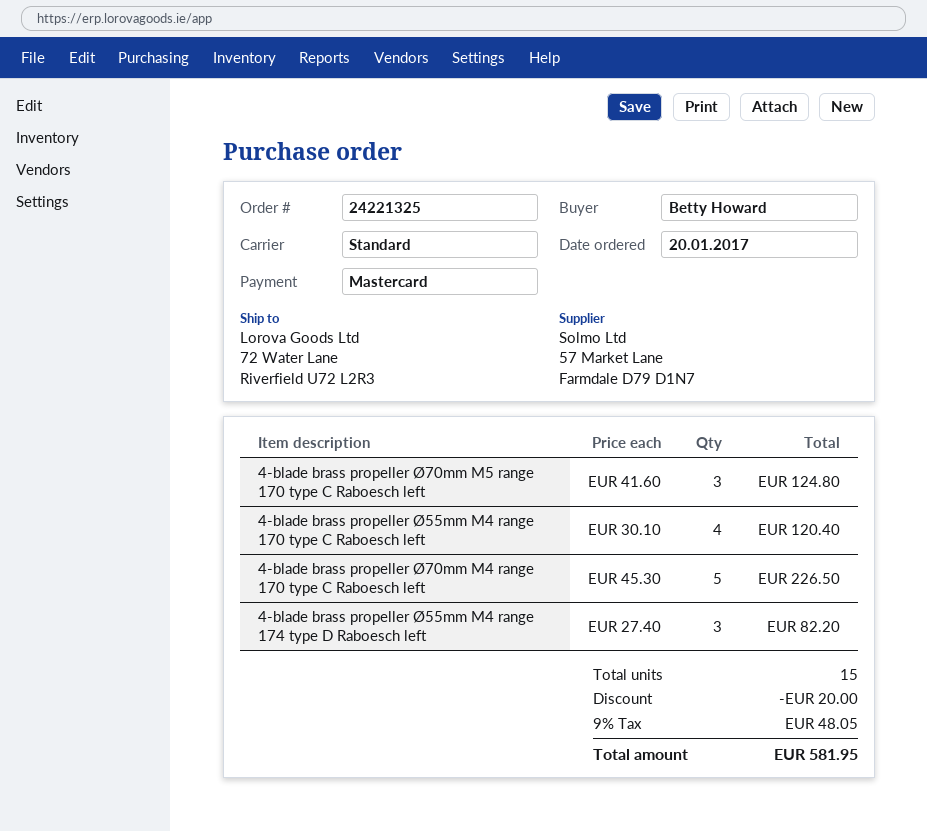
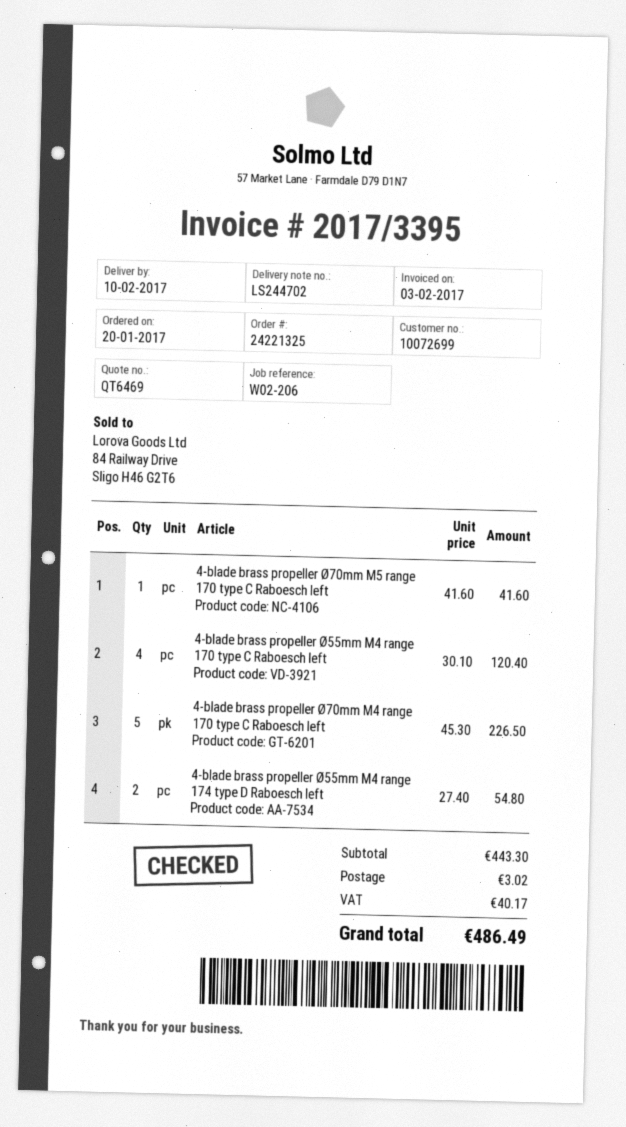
4-blade brass propeller Ø70mm M5 range 170 type C Raboesch left: 3 x 41.60 = 124.80 -> 1 x 41.60 = 41.60
4-blade brass propeller Ø55mm M4 range 174 type D Raboesch left: 3 x 27.40 = 82.20 -> 2 x 27.40 = 54.80
discount: 20.00 -> none
shipping: none -> 3.02
tax: 48.05 -> 40.17
total: 581.95 -> 486.49

